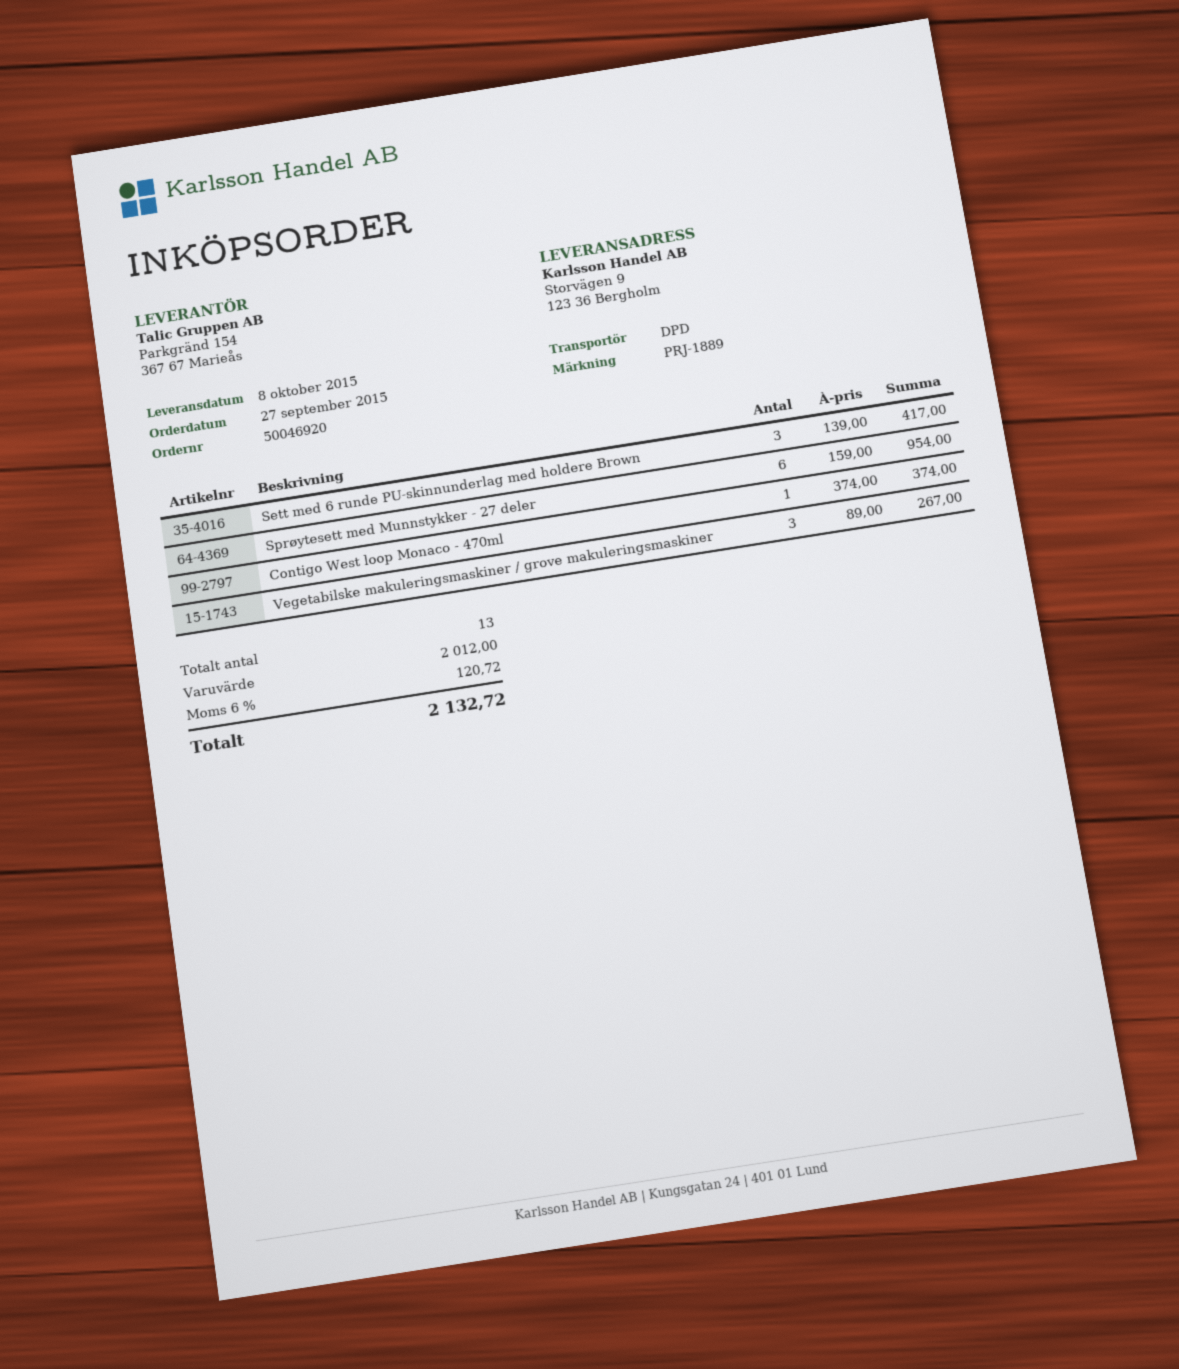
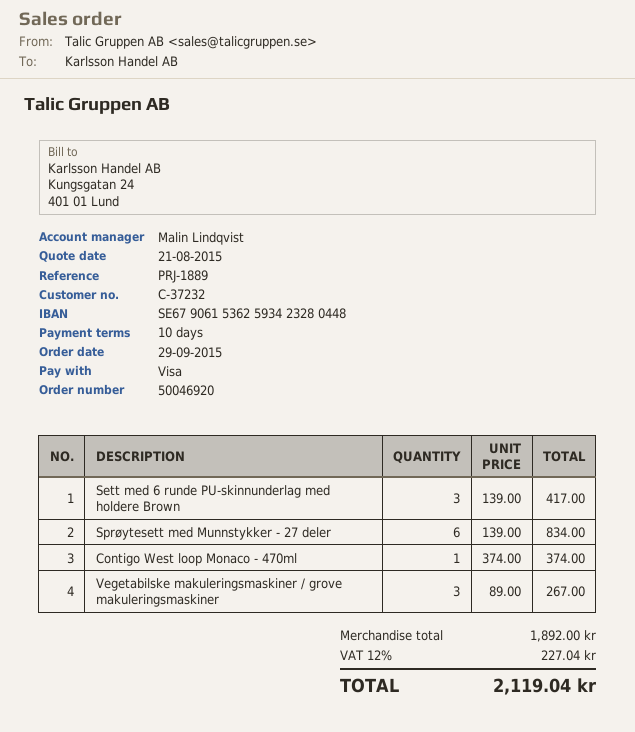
order date: 2015-09-27 -> 2015-09-29
Sprøytesett med Munnstykker - 27 deler: 6 x 159.00 = 954.00 -> 6 x 139.00 = 834.00
subtotal: 2012.00 -> 1892.00
tax: 6% = 120.72 -> 12% = 227.04
total: 2132.72 -> 2119.04

